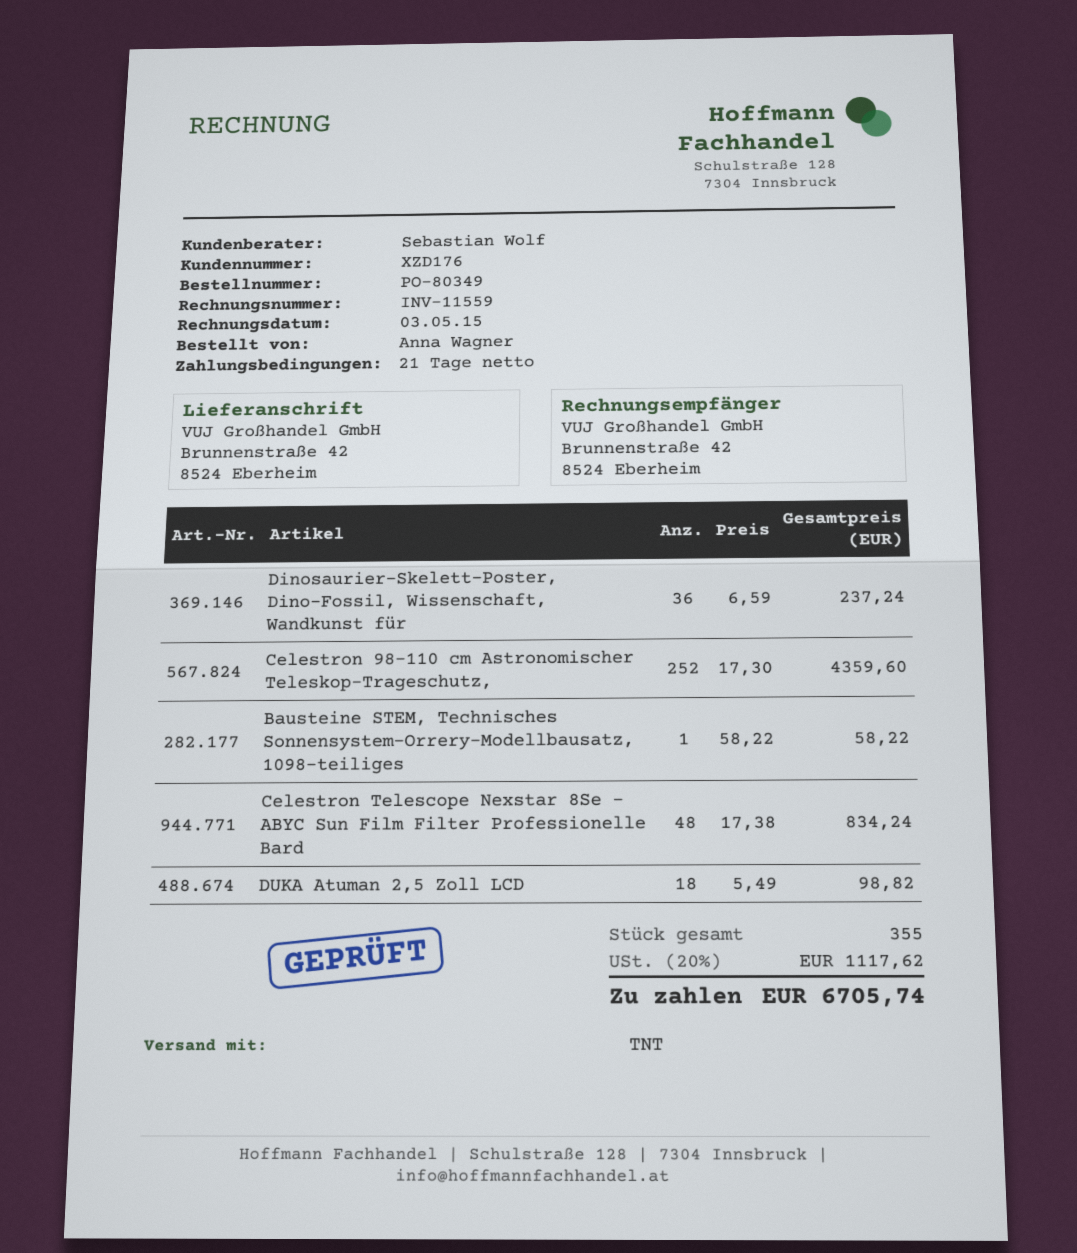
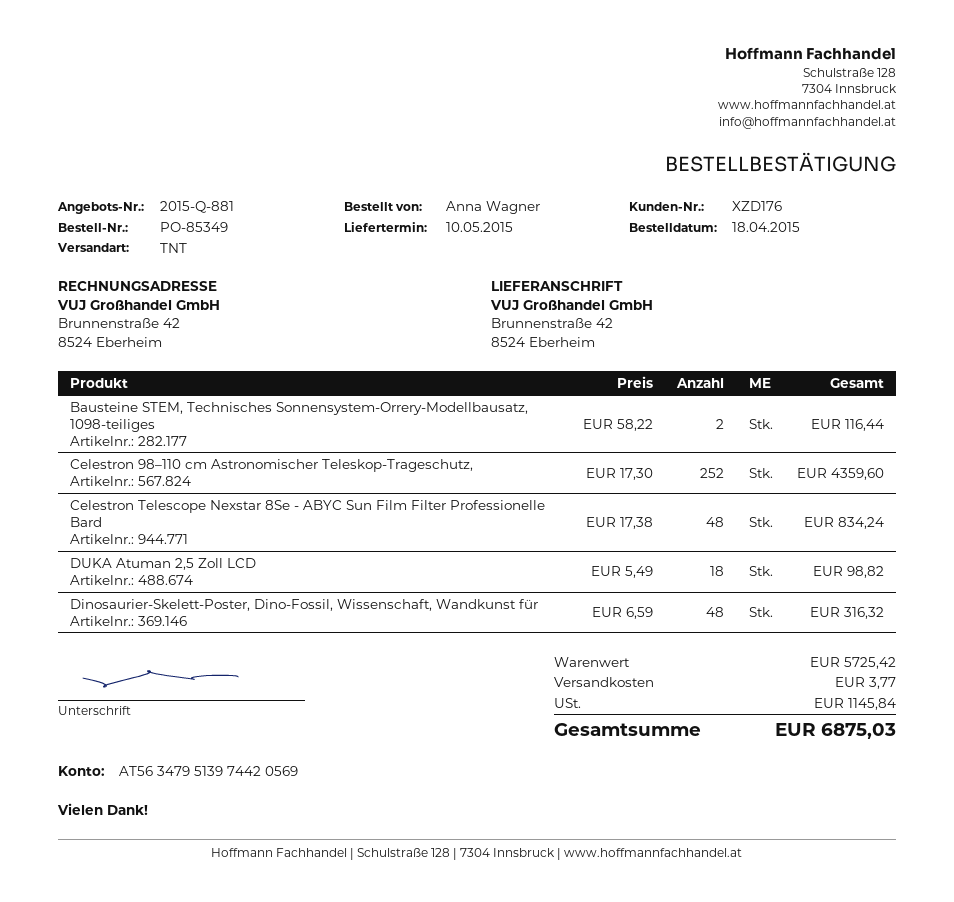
order number: PO-80349 -> PO-85349
Dinosaurier-Skelett-Poster, Dino-Fossil, Wissenschaft, Wandkunst für: 36 x 6.59 = 237.24 -> 48 x 6.59 = 316.32
Bausteine STEM, Technisches Sonnensystem-Orrery-Modellbausatz, 1098-teiliges: 1 x 58.22 = 58.22 -> 2 x 58.22 = 116.44
shipping: none -> 3.77
tax: 1117.62 -> 1145.84
total: 6705.74 -> 6875.03

